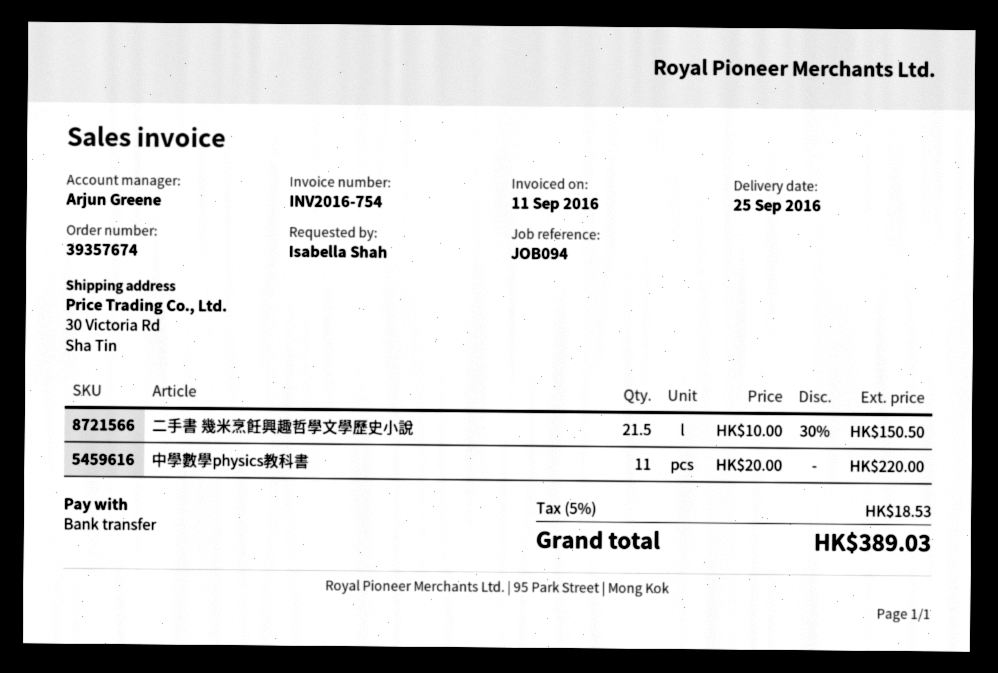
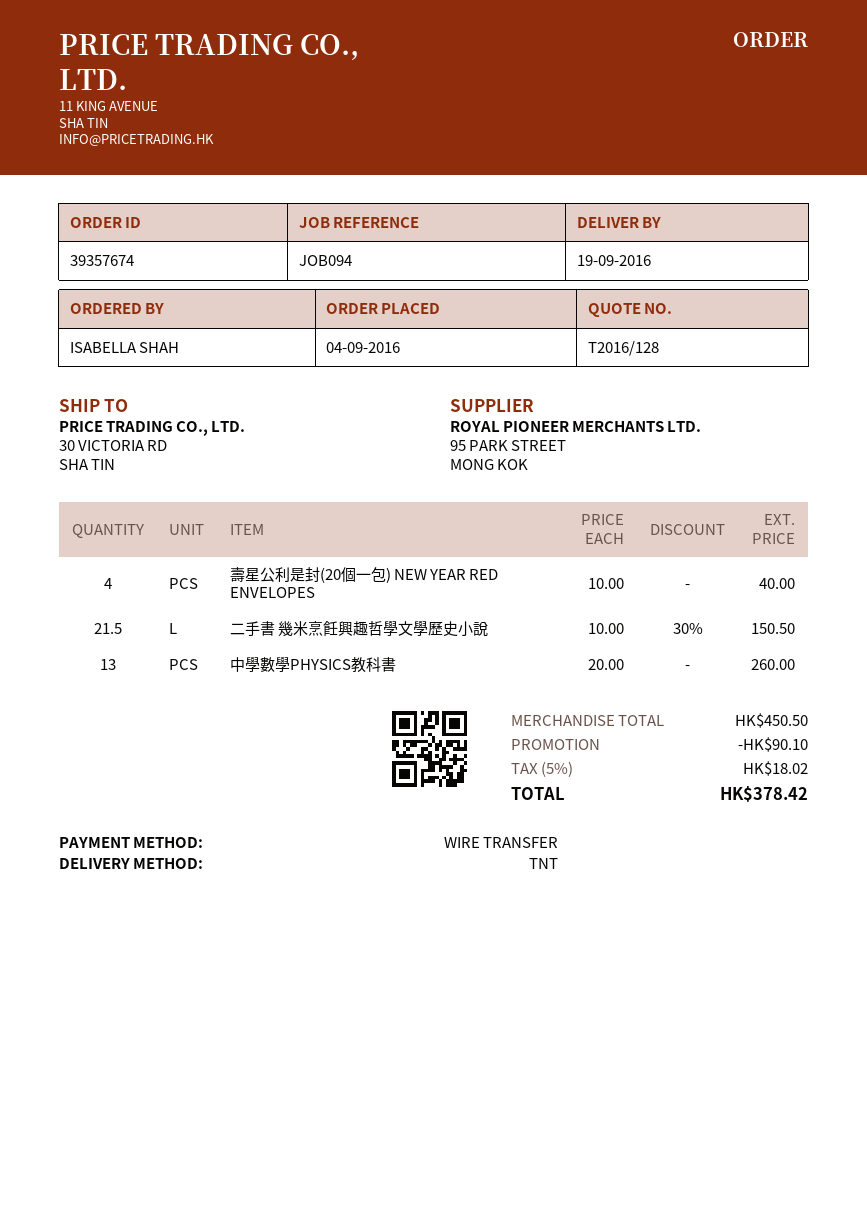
delivery date: 2016-09-25 -> 2016-09-19
中學數學physics教科書: 11 x 20.00 = 220.00 -> 13 x 20.00 = 260.00
壽星公利是封(20個一包) NEW YEAR RED ENVELOPES: none -> 4 x 10.00 = 40.00
discount: none -> 90.10
tax: 5% = 18.53 -> 5% = 18.02
total: 389.03 -> 378.42

